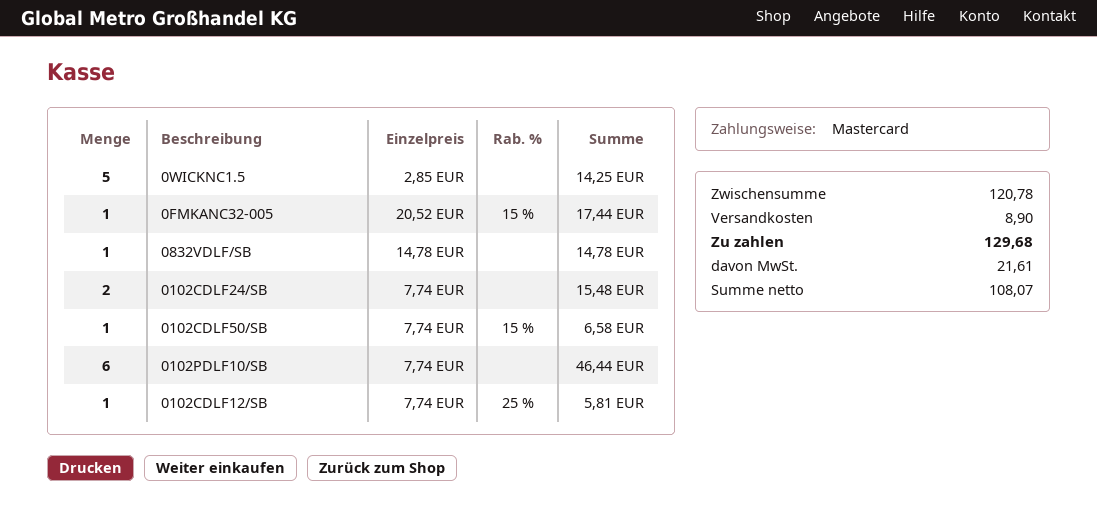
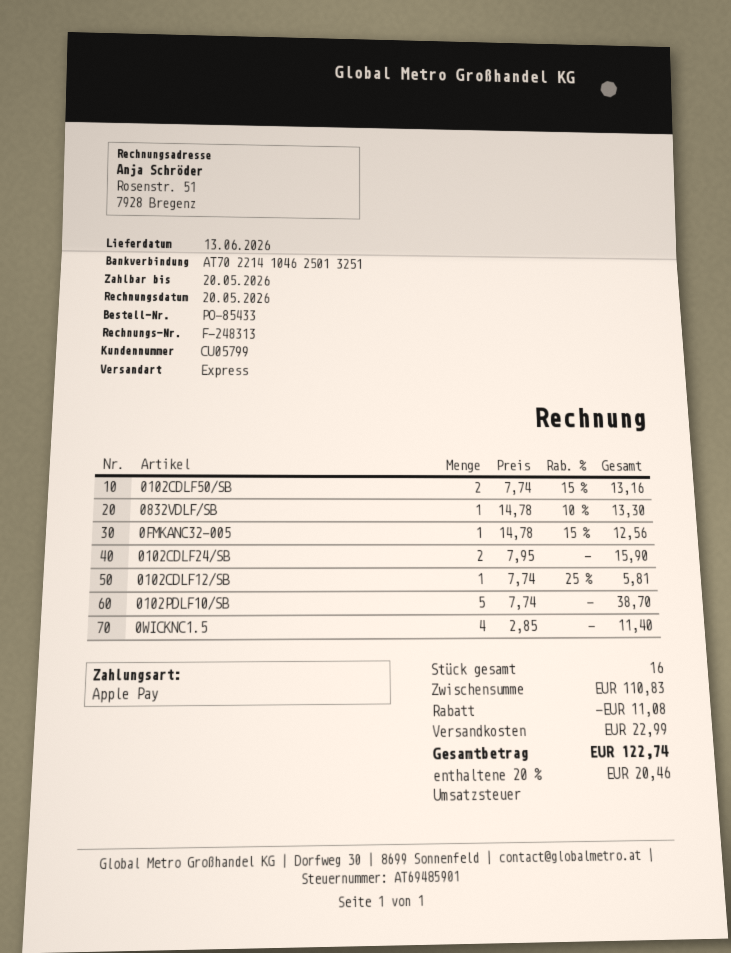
payment method: Mastercard -> Apple Pay
0WICKNC1.5: 5 x 2.85 = 14.25 -> 4 x 2.85 = 11.40
0FMKANC32-005: 1 x 20.52 - 15% = 17.44 -> 1 x 14.78 - 15% = 12.56
0832VDLF/SB: 1 x 14.78 = 14.78 -> 1 x 14.78 - 10% = 13.30
0102CDLF24/SB: 2 x 7.74 = 15.48 -> 2 x 7.95 = 15.90
0102CDLF50/SB: 1 x 7.74 - 15% = 6.58 -> 2 x 7.74 - 15% = 13.16
0102PDLF10/SB: 6 x 7.74 = 46.44 -> 5 x 7.74 = 38.70
subtotal: 120.78 -> 110.83
discount: none -> 11.08
shipping: 8.90 -> 22.99
tax: 21.61 -> 20.46
total: 129.68 -> 122.74

